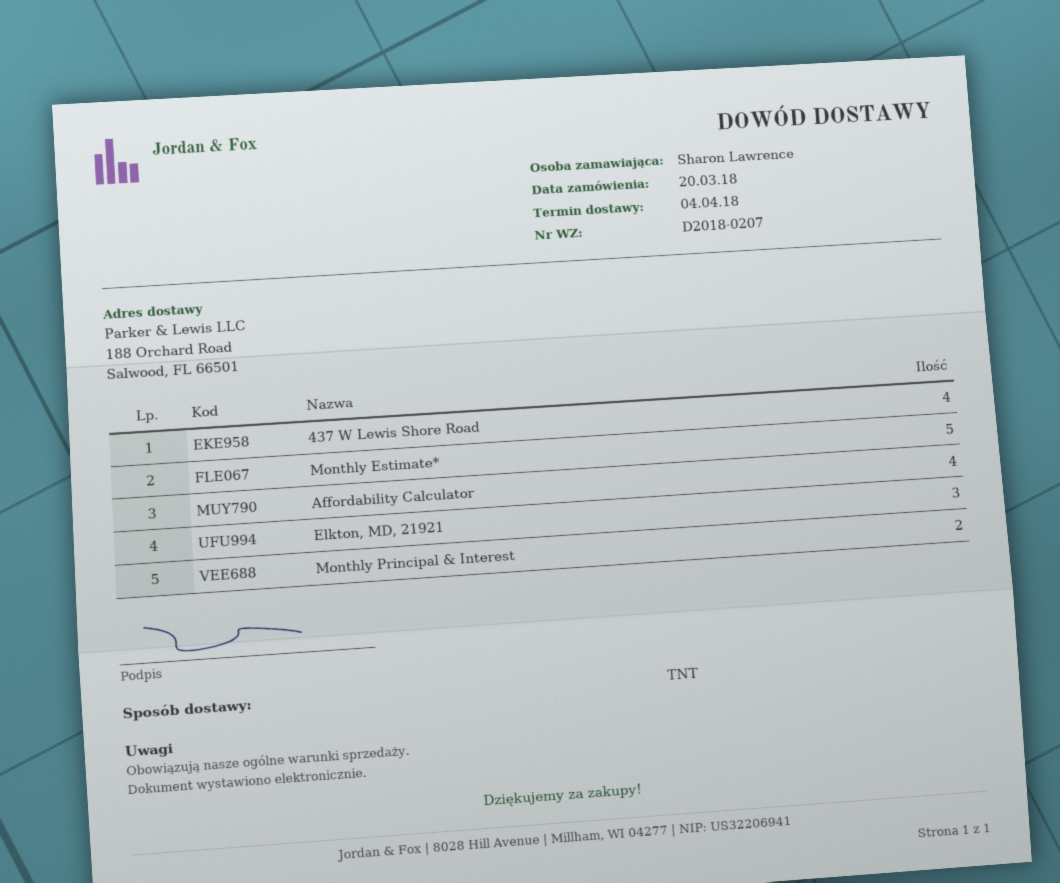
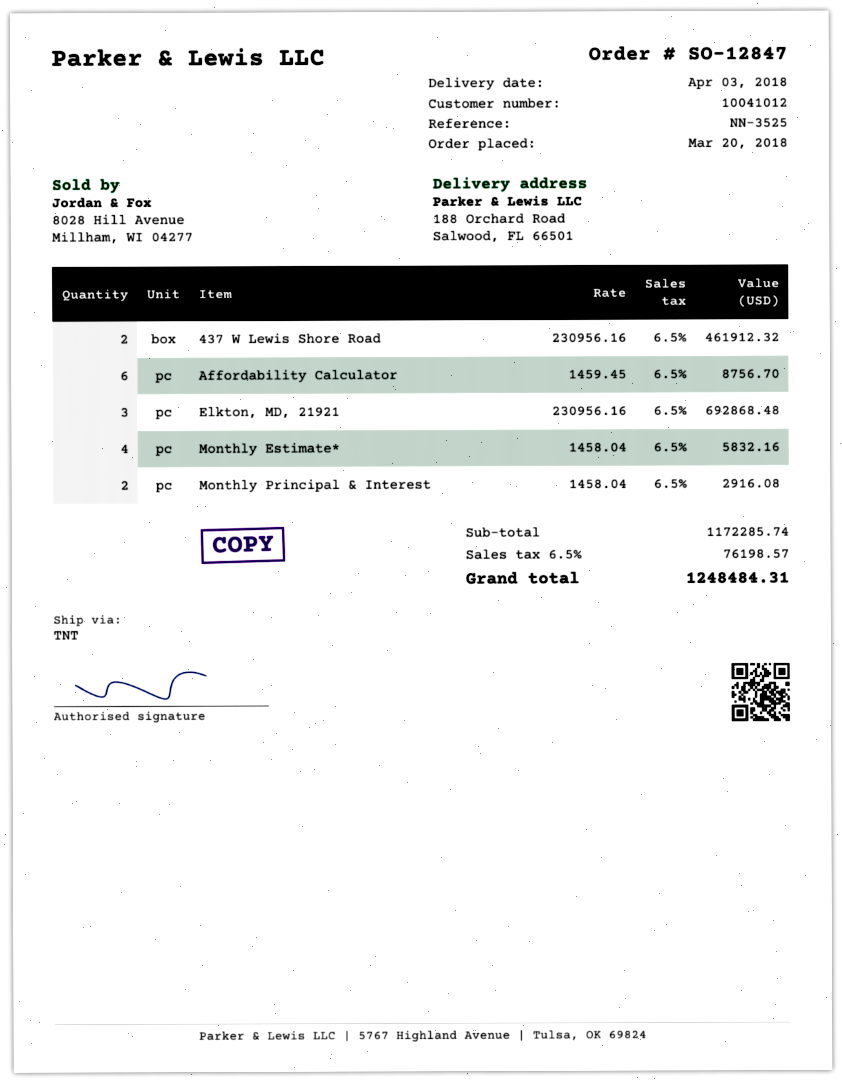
delivery date: 2018-04-04 -> 2018-04-03
437 W Lewis Shore Road: 4 -> 2
Monthly Estimate*: 5 -> 4
Affordability Calculator: 4 -> 6

